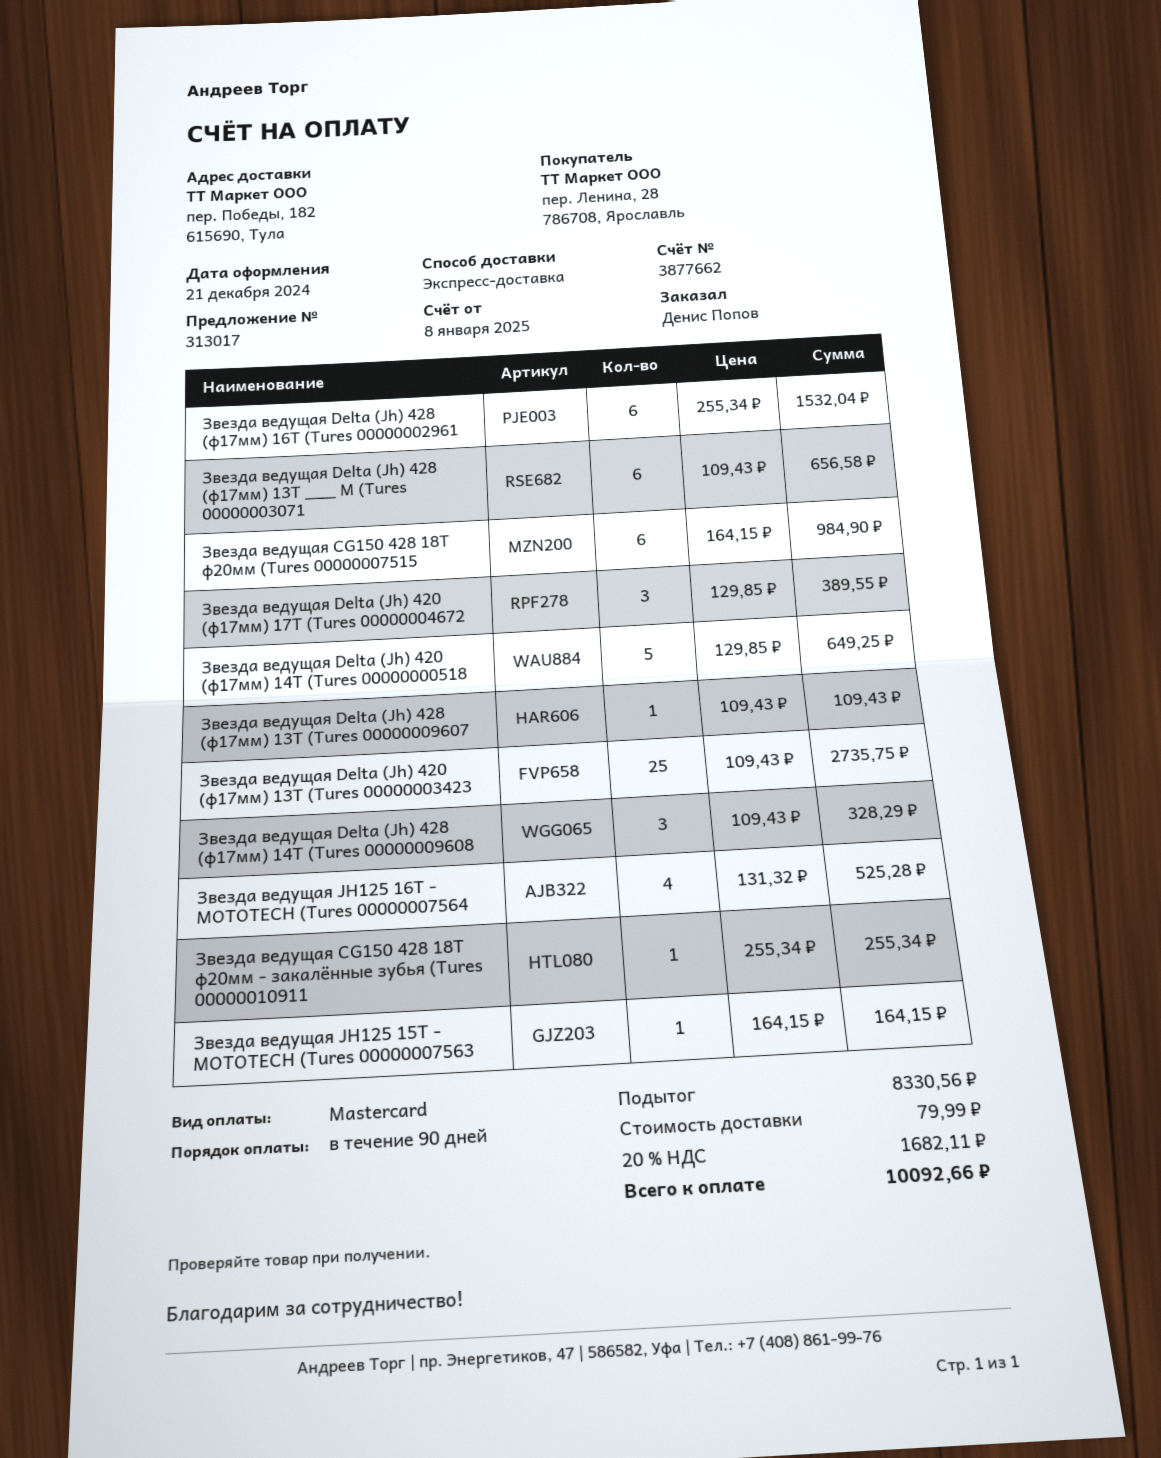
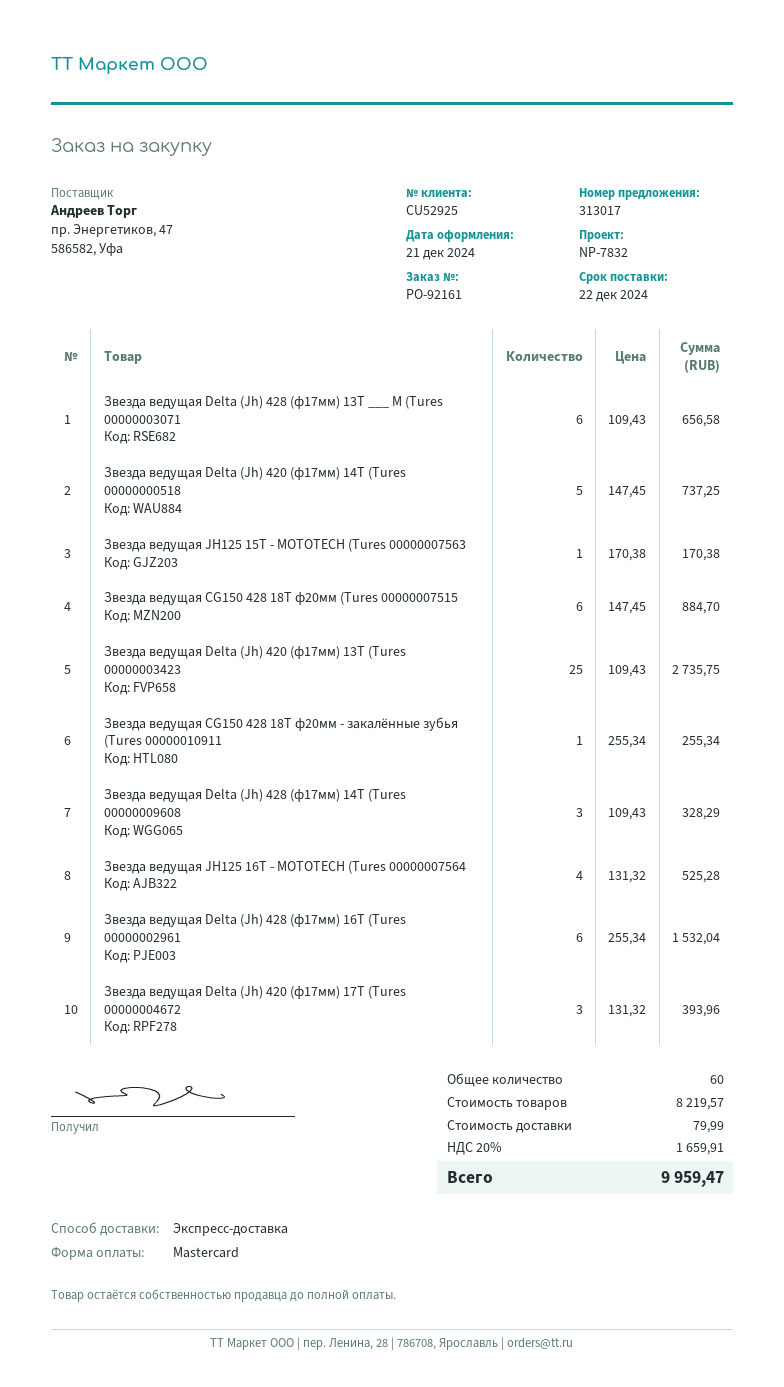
Звезда ведущая CG150 428 18Т ф20мм (Tures 00000007515: 6 x 164.15 = 984.90 -> 6 x 147.45 = 884.70
Звезда ведущая Delta (Jh) 420 (ф17мм) 17Т (Tures 00000004672: 3 x 129.85 = 389.55 -> 3 x 131.32 = 393.96
Звезда ведущая Delta (Jh) 420 (ф17мм) 14Т (Tures 00000000518: 5 x 129.85 = 649.25 -> 5 x 147.45 = 737.25
Звезда ведущая Delta (Jh) 428 (ф17мм) 13Т (Tures 00000009607: 1 x 109.43 = 109.43 -> none
Звезда ведущая JH125 15T - MOTOTECH (Tures 00000007563: 1 x 164.15 = 164.15 -> 1 x 170.38 = 170.38
subtotal: 8330.56 -> 8219.57
tax: 20% = 1682.11 -> 20% = 1659.91
total: 10092.66 -> 9959.47

